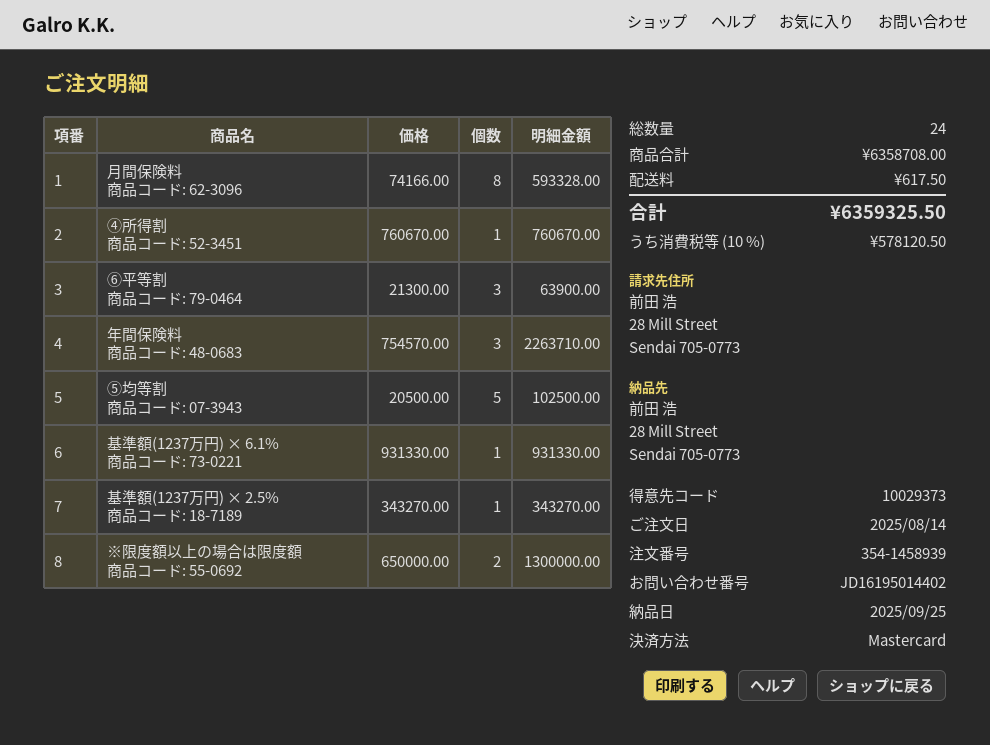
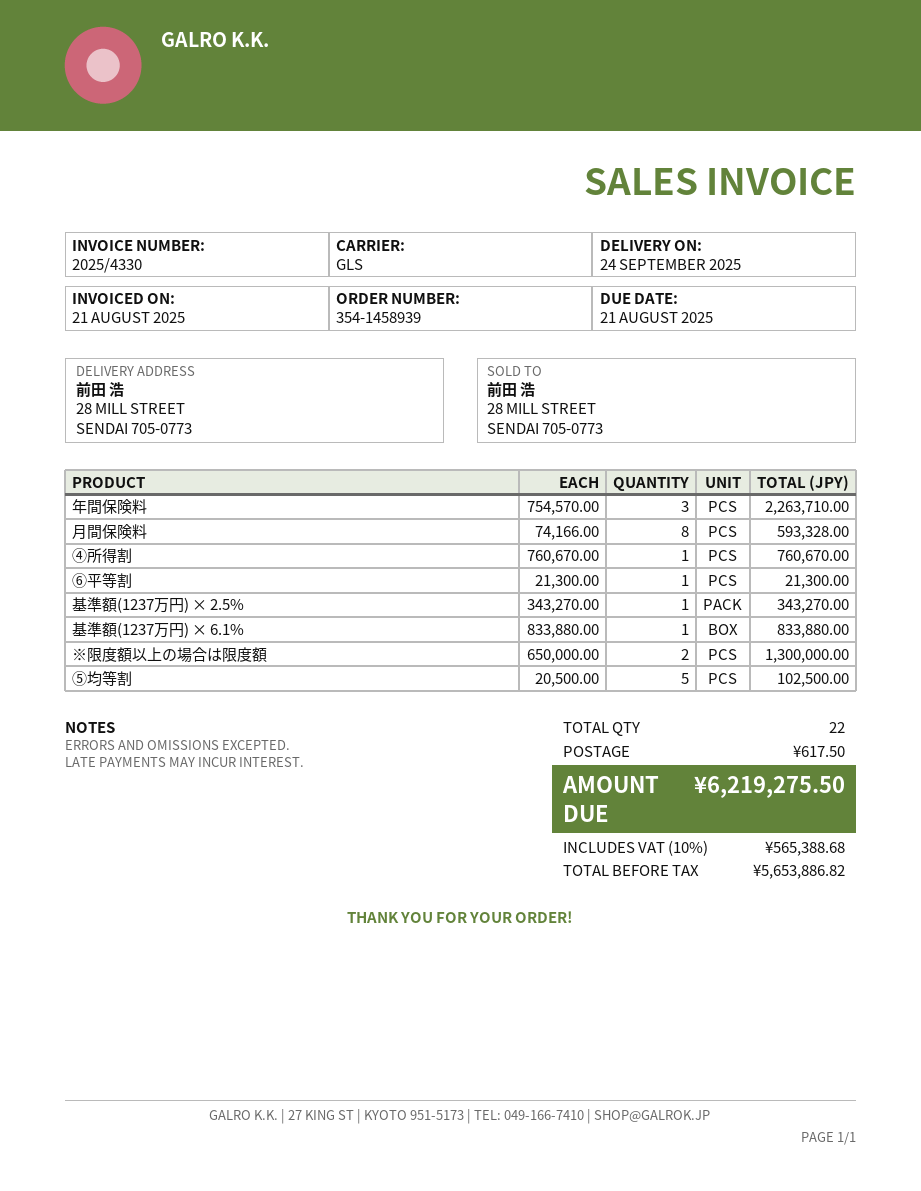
delivery date: 2025-09-25 -> 2025-09-24
⑥平等割: 3 x 21300.00 = 63900.00 -> 1 x 21300.00 = 21300.00
基準額(1237万円) × 6.1%: 1 x 931330.00 = 931330.00 -> 1 x 833880.00 = 833880.00
total quantity: 24 -> 22
tax: 10% = 578120.50 -> 10% = 565388.68
total: 6359325.50 -> 6219275.50

